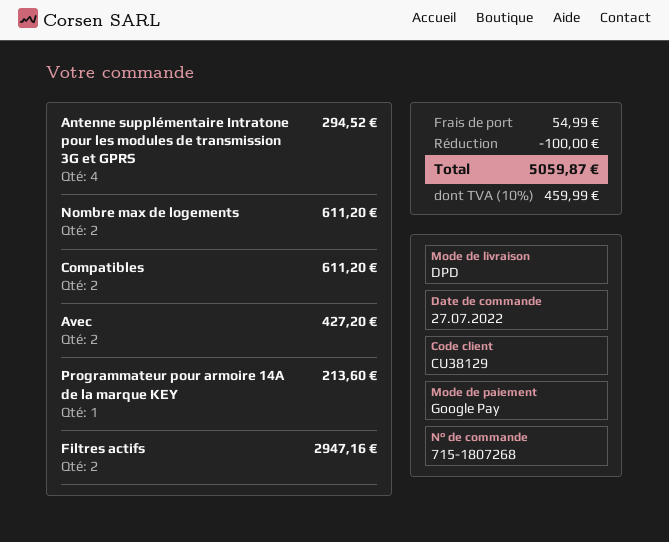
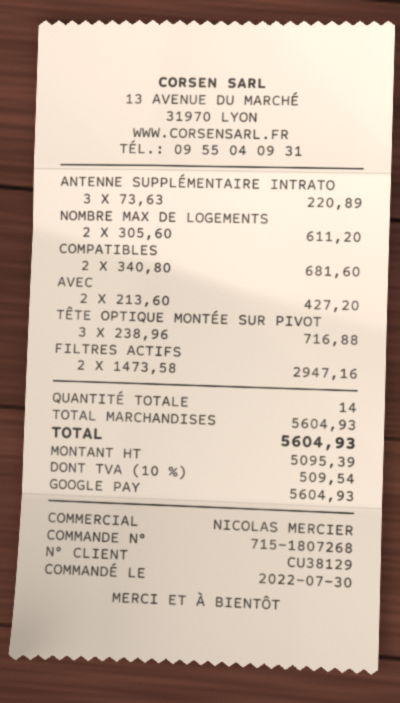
order date: 2022-07-27 -> 2022-07-30
Antenne supplémentaire Intratone pour les modules de transmission 3G et GPRS: 4 for 294.52 -> 3 for 220.89
Compatibles: 2 for 611.20 -> 2 for 681.60
Programmateur pour armoire 14A de la marque KEY: 1 for 213.60 -> none
TÊTE OPTIQUE MONTÉE SUR PIVOT: none -> 3 for 716.88
discount: 100.00 -> none
shipping: 54.99 -> none
tax: 10% = 459.99 -> 10% = 509.54
total: 5059.87 -> 5604.93

